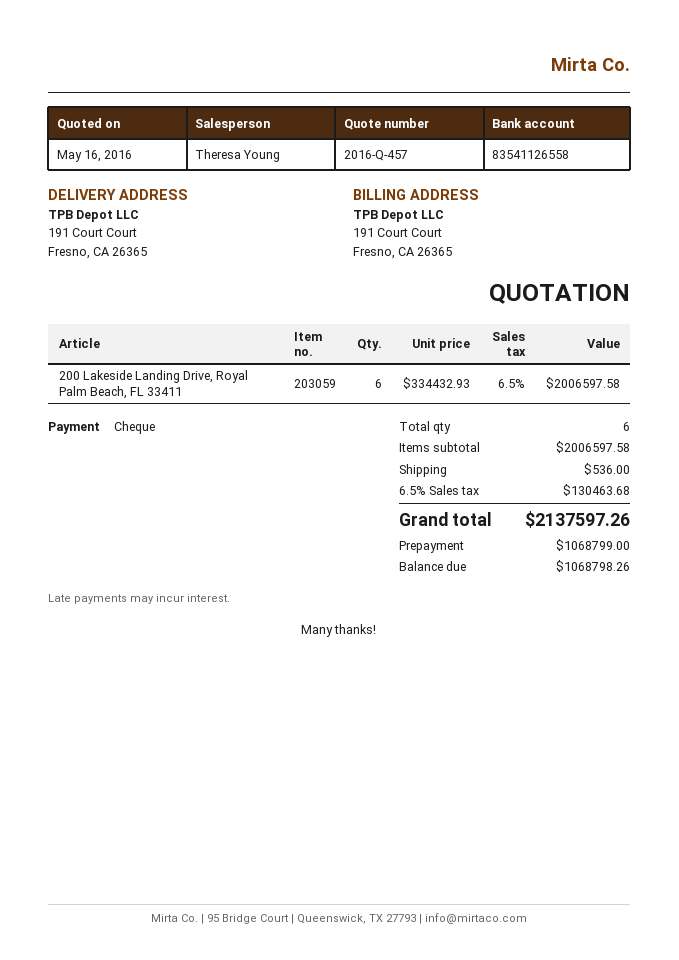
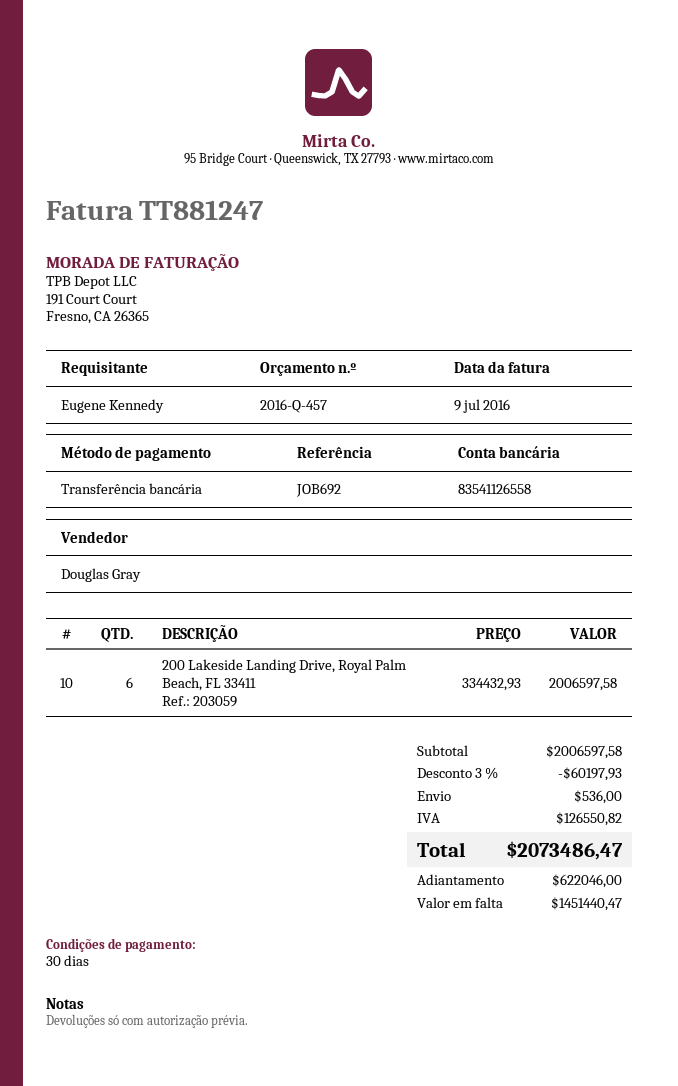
sales rep: Theresa Young -> Douglas Gray
payment method: cheque -> bank transfer
discount: none -> 3% = 60197.93
tax: 130463.68 -> 126550.82
total: 2137597.26 -> 2073486.47
deposit: 1068799.00 -> 622046.00
balance: 1068798.26 -> 1451440.47

